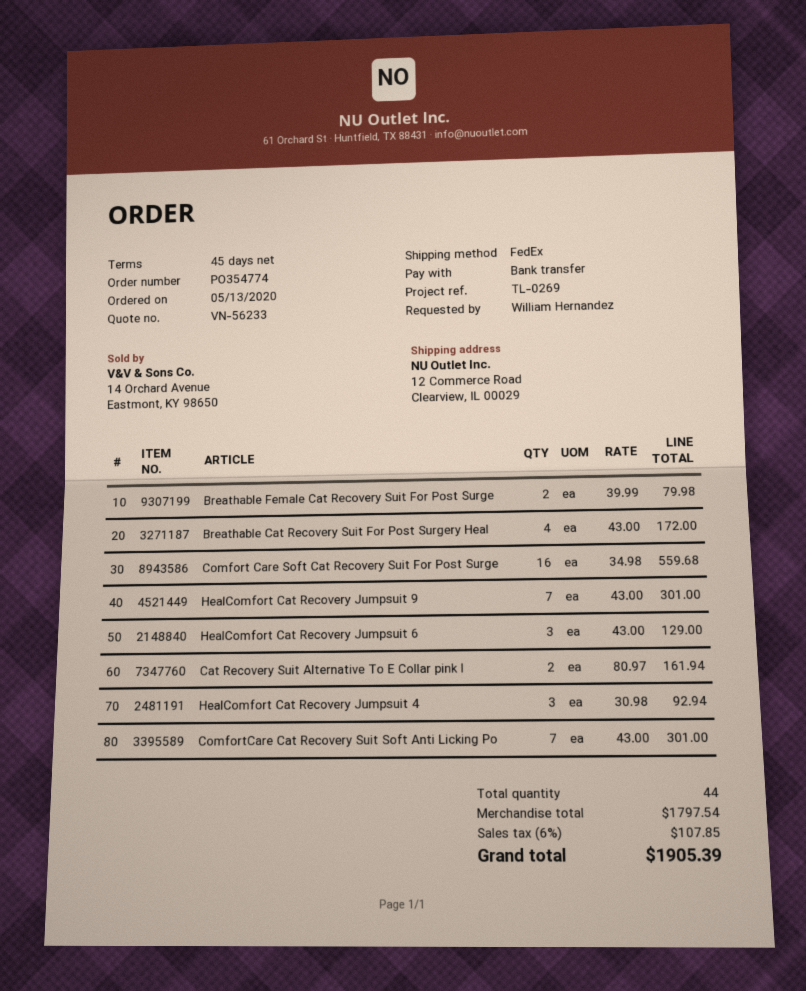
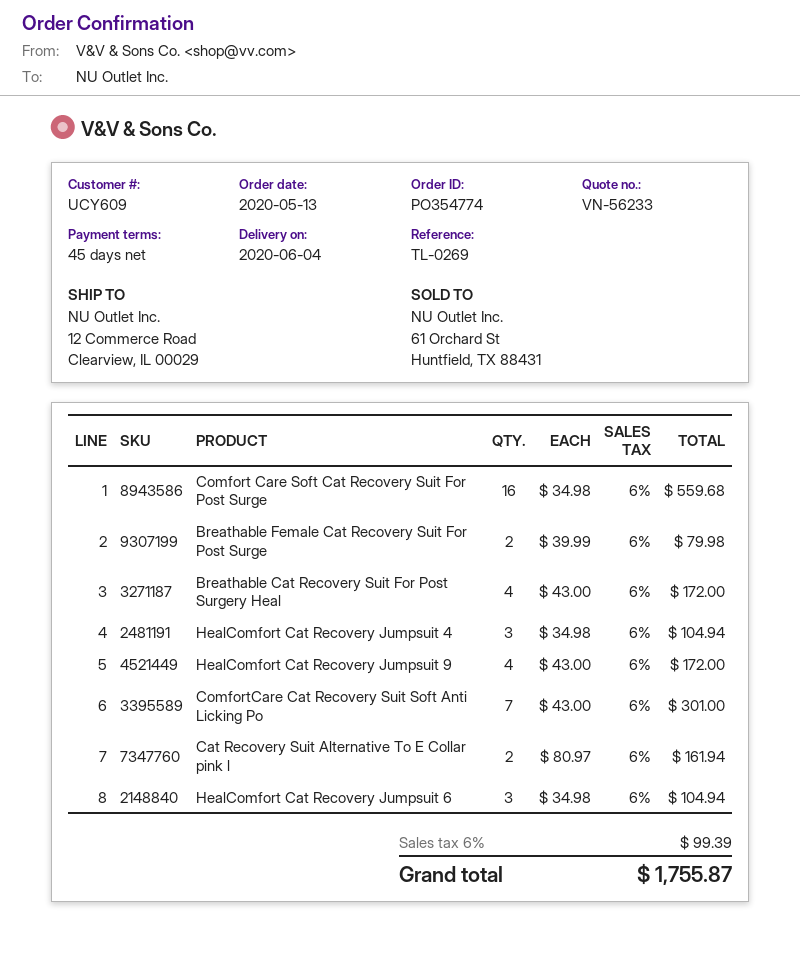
HealComfort Cat Recovery Jumpsuit 9: 7 x 43.00 = 301.00 -> 4 x 43.00 = 172.00
HealComfort Cat Recovery Jumpsuit 6: 3 x 43.00 = 129.00 -> 3 x 34.98 = 104.94
HealComfort Cat Recovery Jumpsuit 4: 3 x 30.98 = 92.94 -> 3 x 34.98 = 104.94
tax: 6% = 107.85 -> 6% = 99.39
total: 1905.39 -> 1755.87

